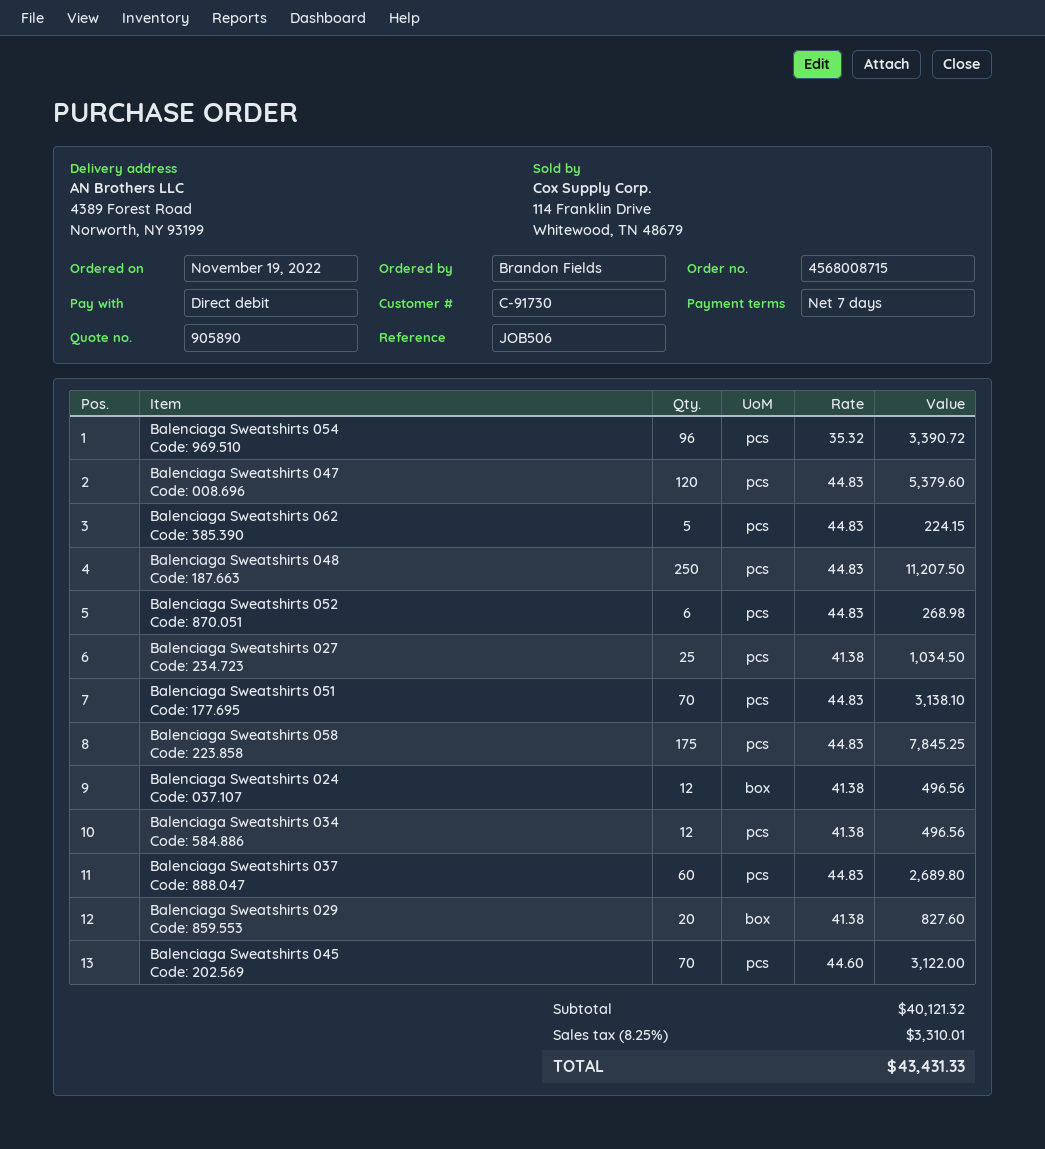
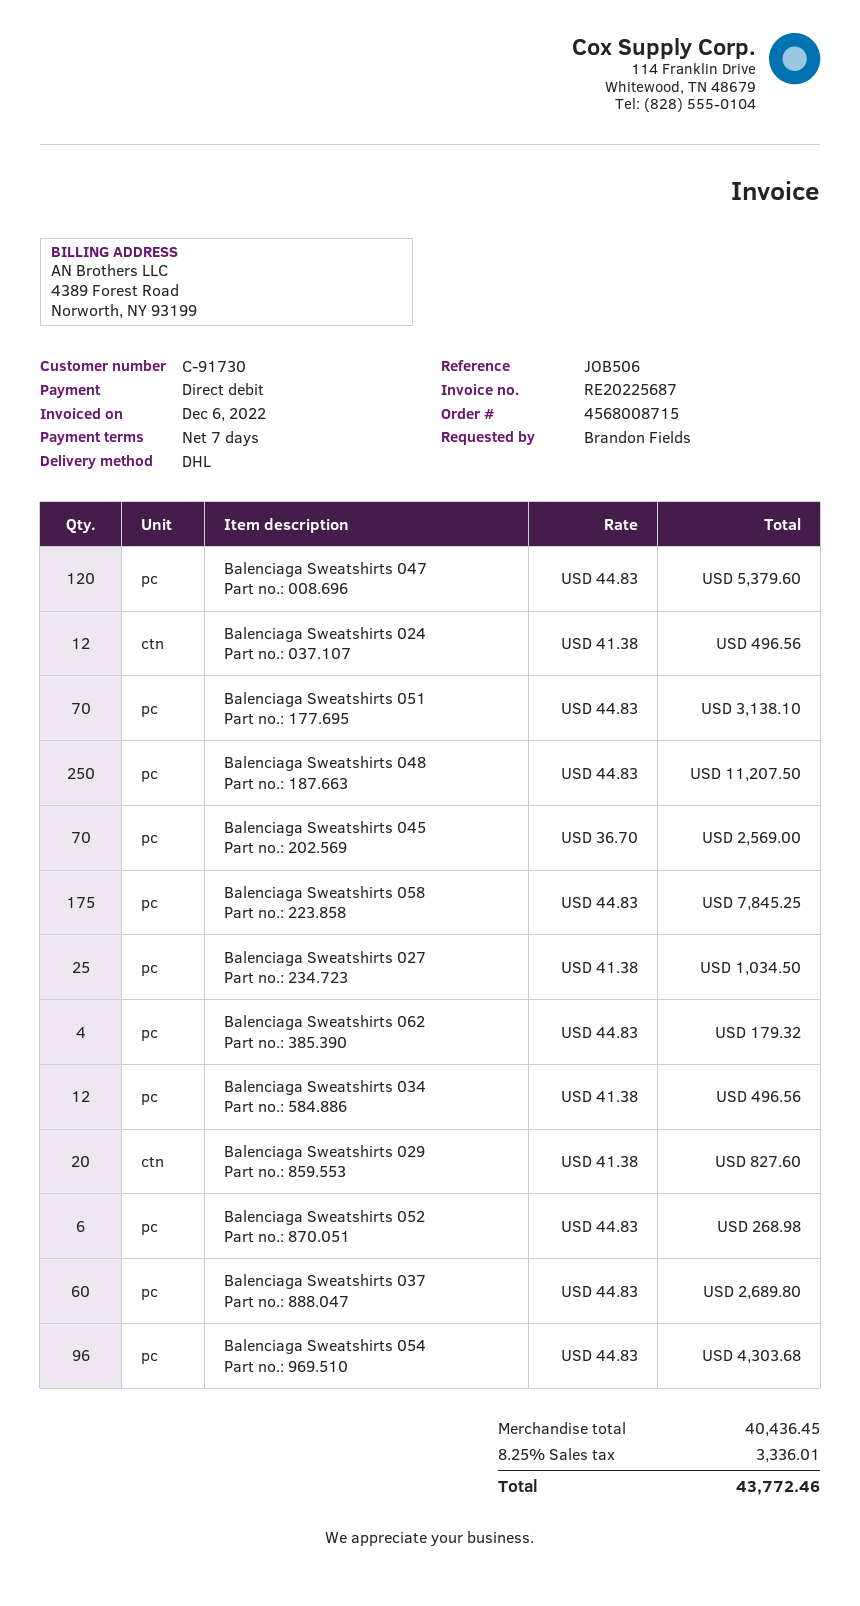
Balenciaga Sweatshirts 054: 96 x 35.32 = 3390.72 -> 96 x 44.83 = 4303.68
Balenciaga Sweatshirts 062: 5 x 44.83 = 224.15 -> 4 x 44.83 = 179.32
Balenciaga Sweatshirts 045: 70 x 44.60 = 3122.00 -> 70 x 36.70 = 2569.00
subtotal: 40121.32 -> 40436.45
tax: 8.25% = 3310.01 -> 8.25% = 3336.01
total: 43431.33 -> 43772.46

